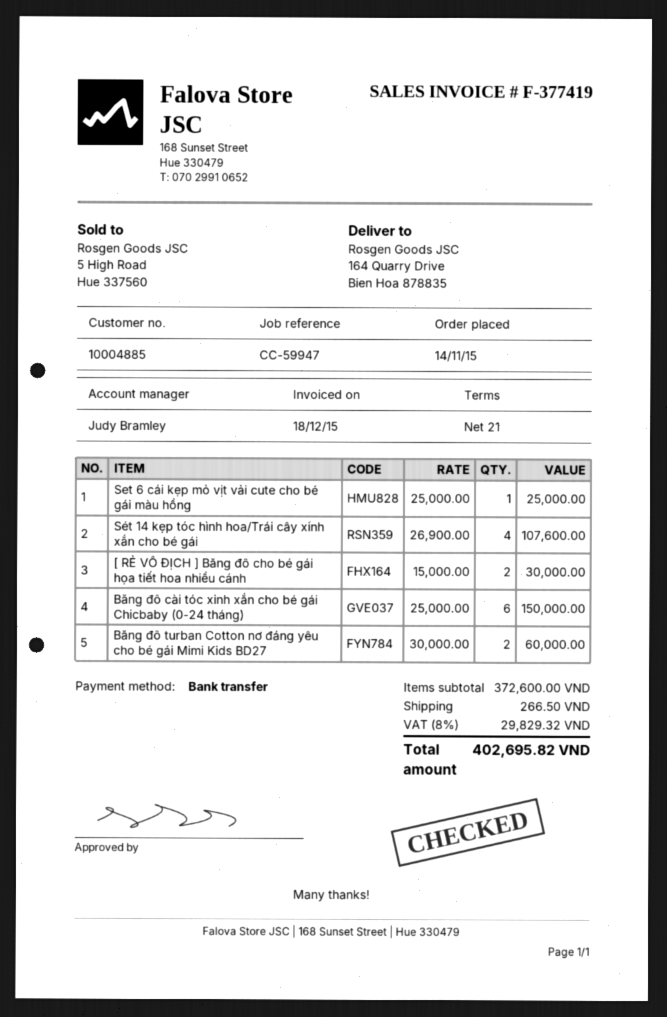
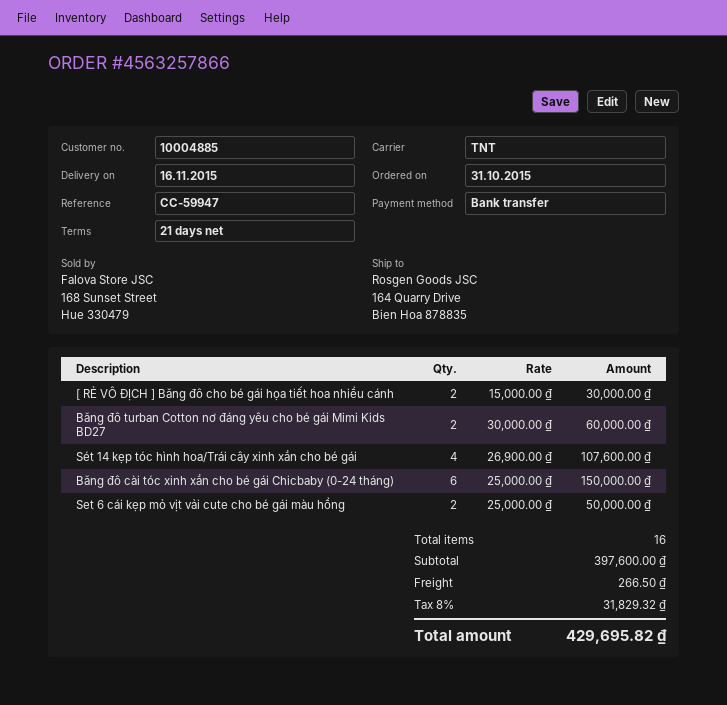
order date: 2015-11-14 -> 2015-10-31
Set 6 cái kẹp mỏ vịt vải cute cho bé gái màu hồng: 1 x 25000.00 = 25000.00 -> 2 x 25000.00 = 50000.00
subtotal: 372600.00 -> 397600.00
tax: 8% = 29829.32 -> 8% = 31829.32
total: 402695.82 -> 429695.82

